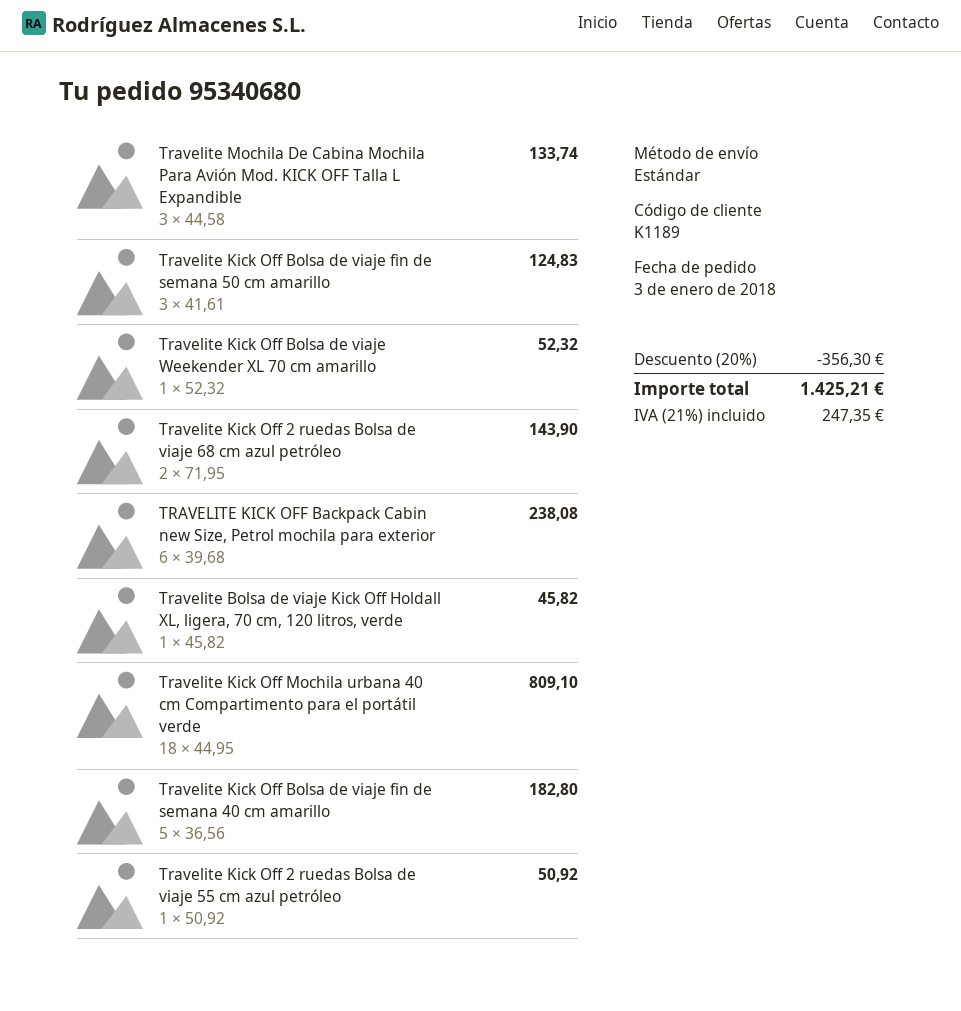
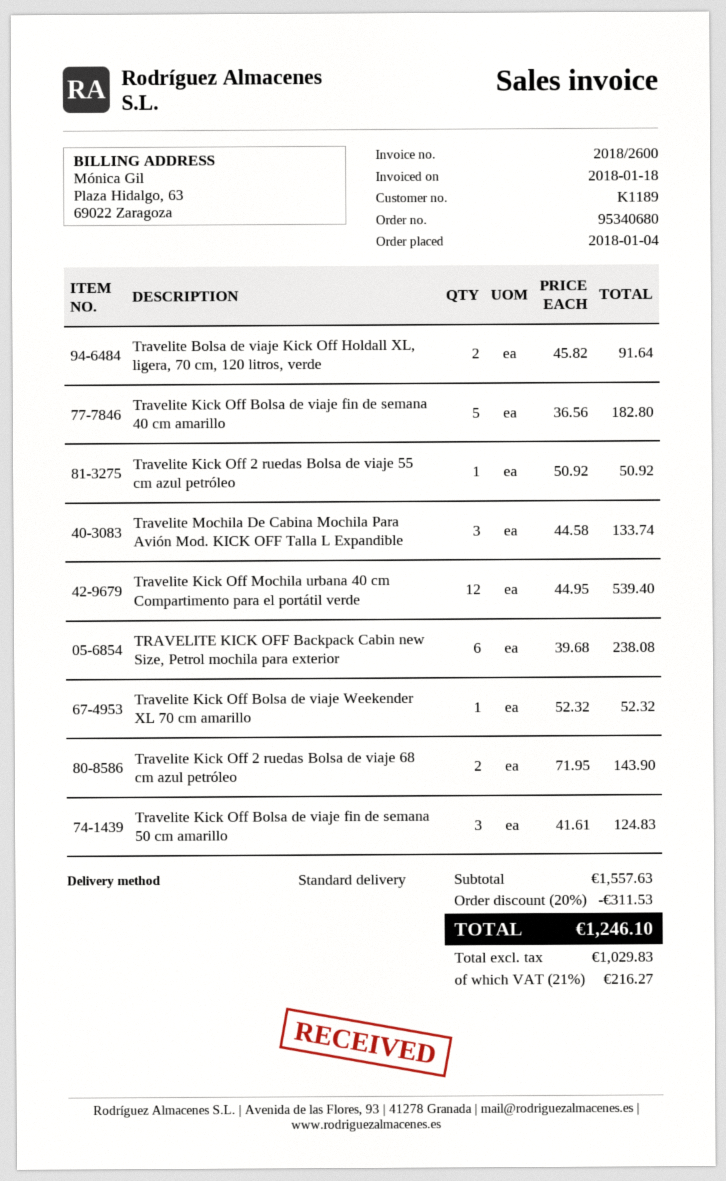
order date: 2018-01-03 -> 2018-01-04
Travelite Bolsa de viaje Kick Off Holdall XL, ligera, 70 cm, 120 litros, verde: 1 x 45.82 = 45.82 -> 2 x 45.82 = 91.64
Travelite Kick Off Mochila urbana 40 cm Compartimento para el portátil verde: 18 x 44.95 = 809.10 -> 12 x 44.95 = 539.40
discount: 20% = 356.30 -> 20% = 311.53
tax: 21% = 247.35 -> 21% = 216.27
total: 1425.21 -> 1246.10

